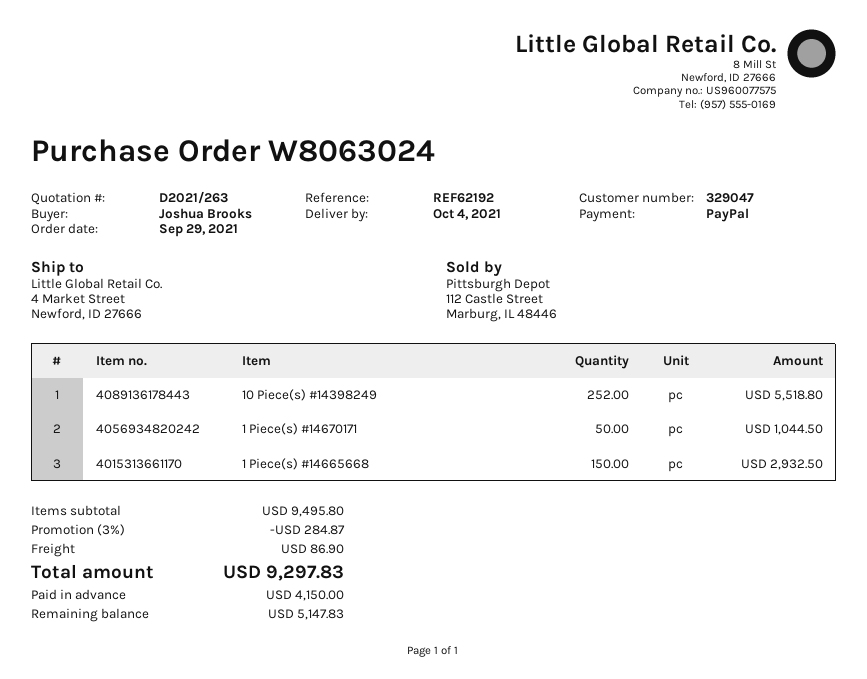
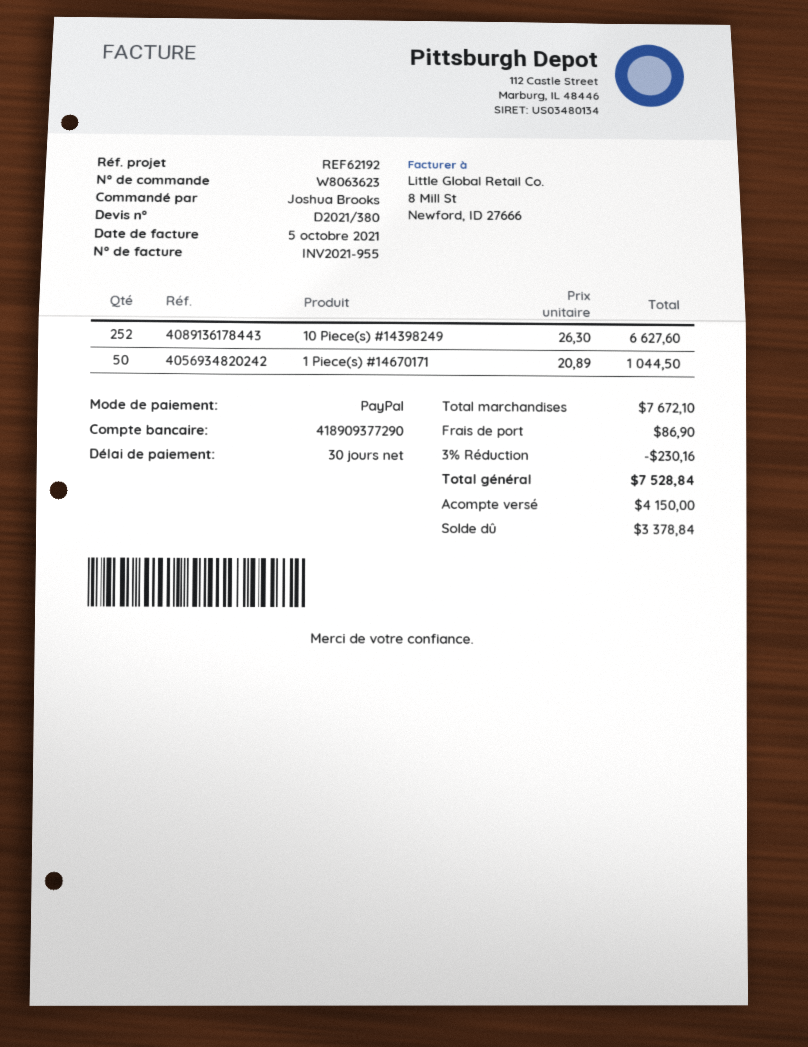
quote number: D2021/263 -> D2021/380
order number: W8063024 -> W8063623
10 Piece(s) #14398249: 252 for 5518.80 -> 252 for 6627.60
1 Piece(s) #14665668: 150 for 2932.50 -> none
subtotal: 9495.80 -> 7672.10
discount: 3% = 284.87 -> 3% = 230.16
total: 9297.83 -> 7528.84
balance: 5147.83 -> 3378.84

